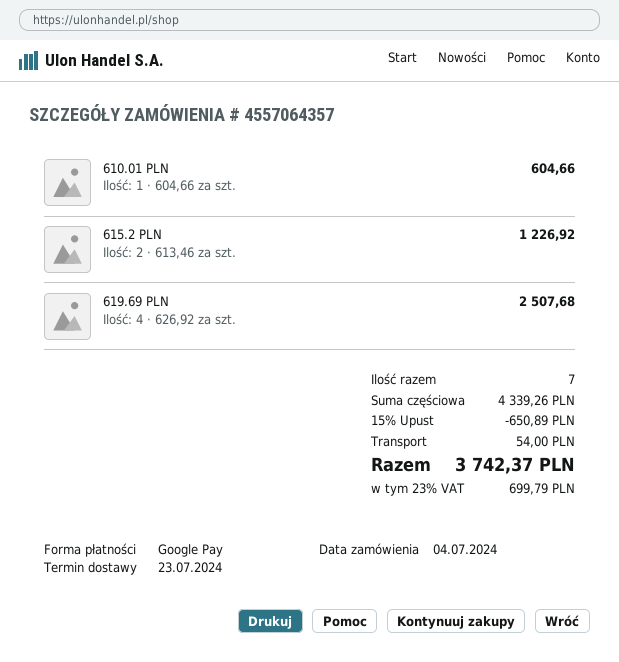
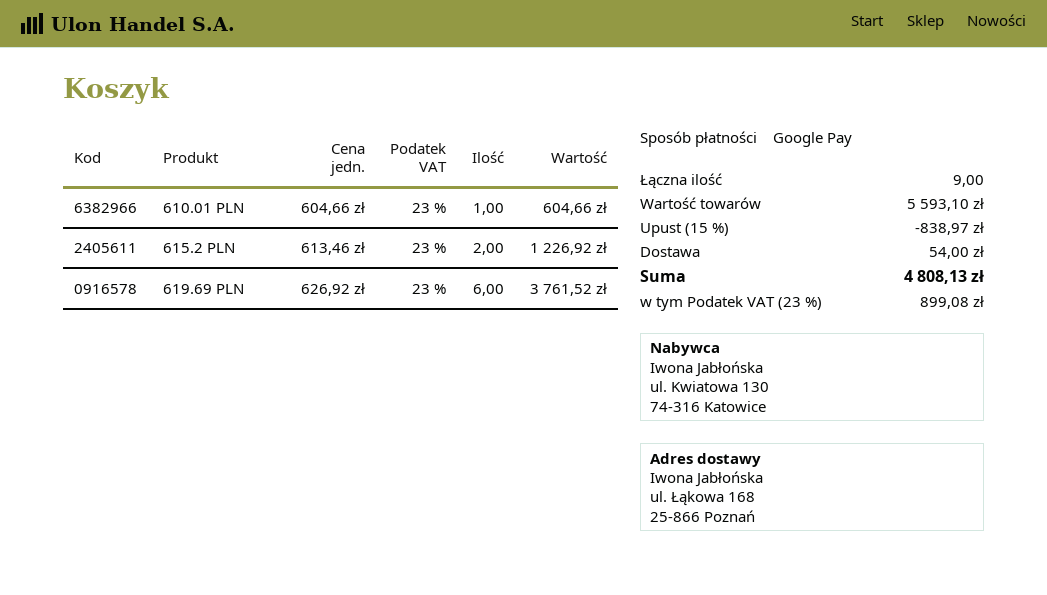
619.69 PLN: 4 x 626.92 = 2507.68 -> 6 x 626.92 = 3761.52
total quantity: 7 -> 9
subtotal: 4339.26 -> 5593.10
discount: 15% = 650.89 -> 15% = 838.97
tax: 23% = 699.79 -> 23% = 899.08
total: 3742.37 -> 4808.13

